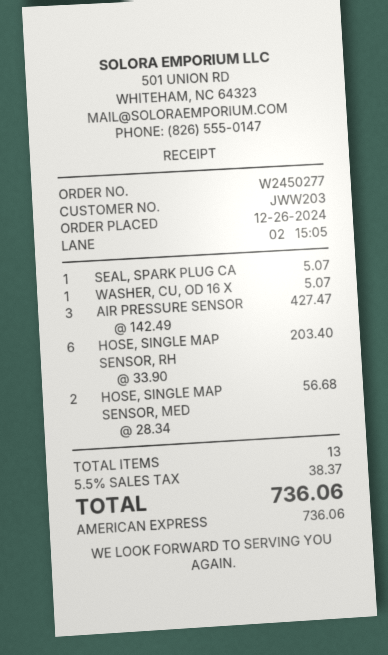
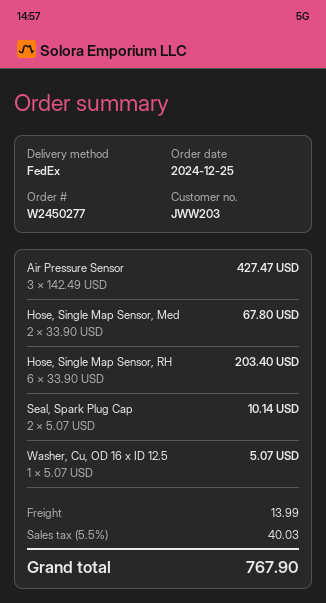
order date: 2024-12-26 -> 2024-12-25
SEAL, SPARK PLUG CA: 1 x 5.07 = 5.07 -> 2 x 5.07 = 10.14
HOSE, SINGLE MAP SENSOR, MED: 2 x 28.34 = 56.68 -> 2 x 33.90 = 67.80
shipping: none -> 13.99
tax: 5.5% = 38.37 -> 5.5% = 40.03
total: 736.06 -> 767.90

